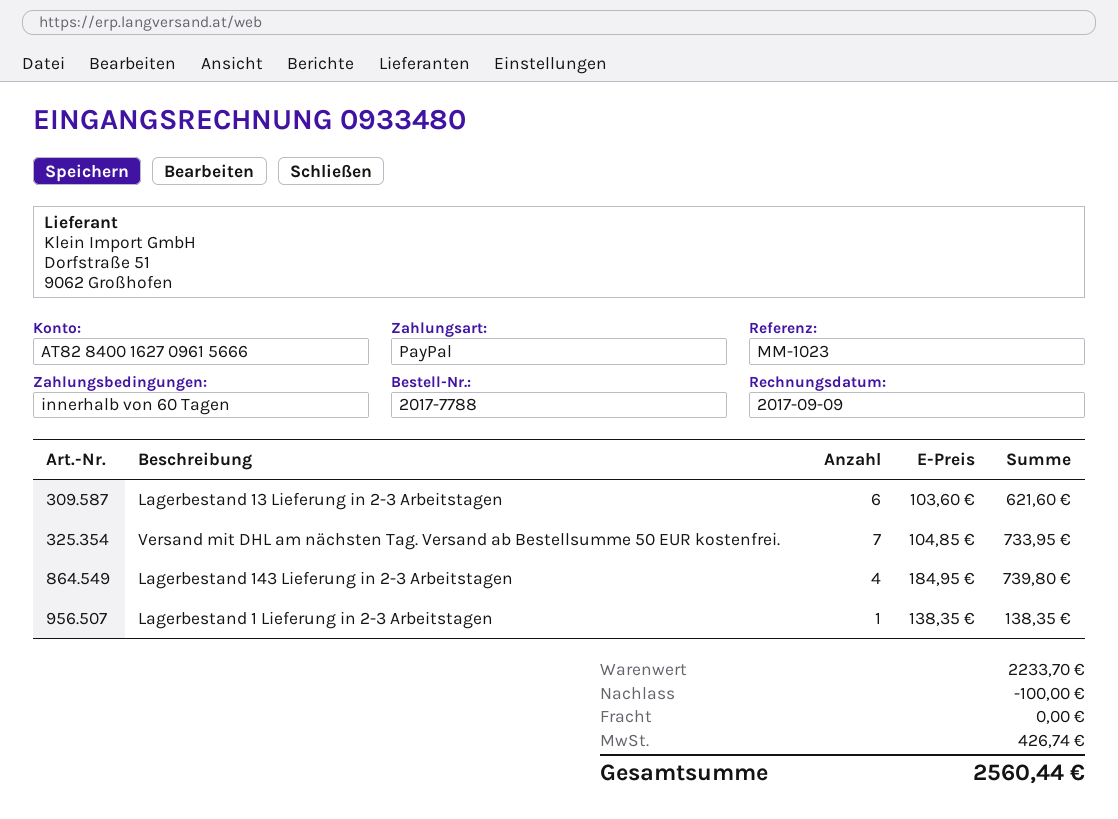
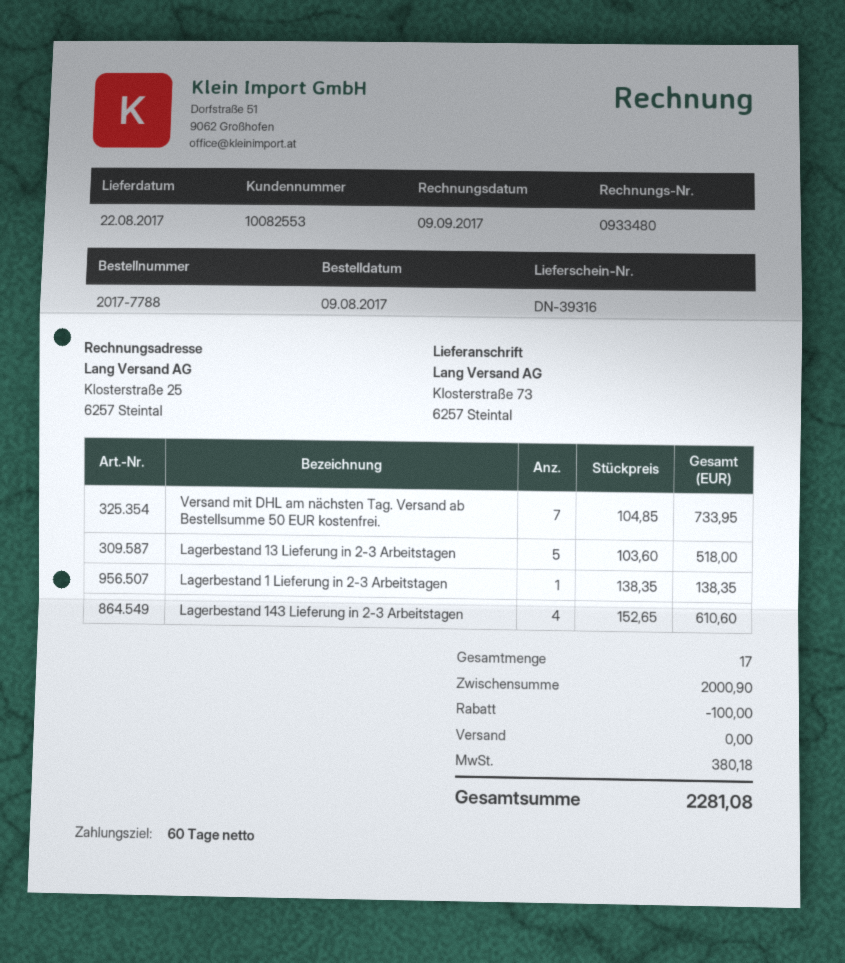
Lagerbestand 13 Lieferung in 2-3 Arbeitstagen: 6 x 103.60 = 621.60 -> 5 x 103.60 = 518.00
Lagerbestand 143 Lieferung in 2-3 Arbeitstagen: 4 x 184.95 = 739.80 -> 4 x 152.65 = 610.60
subtotal: 2233.70 -> 2000.90
tax: 426.74 -> 380.18
total: 2560.44 -> 2281.08

